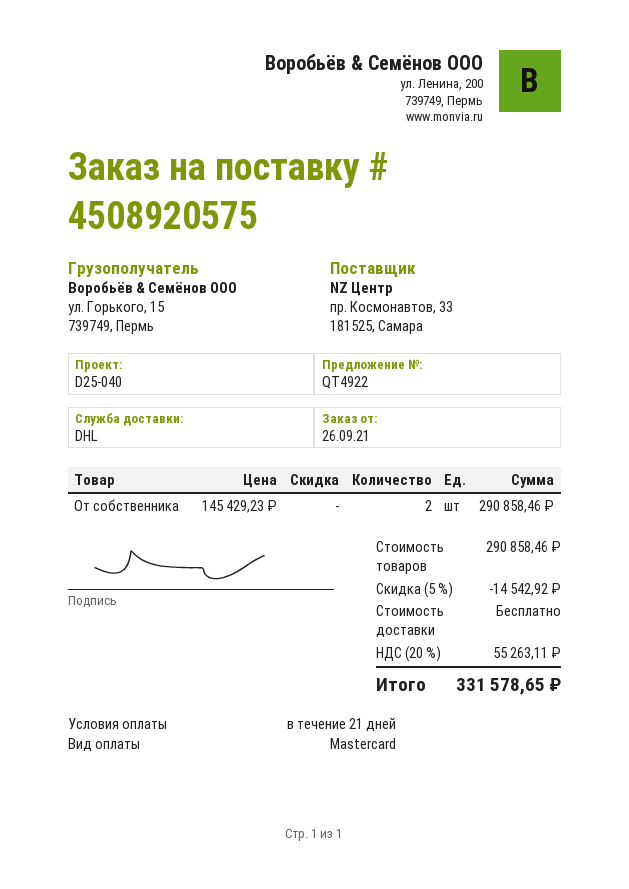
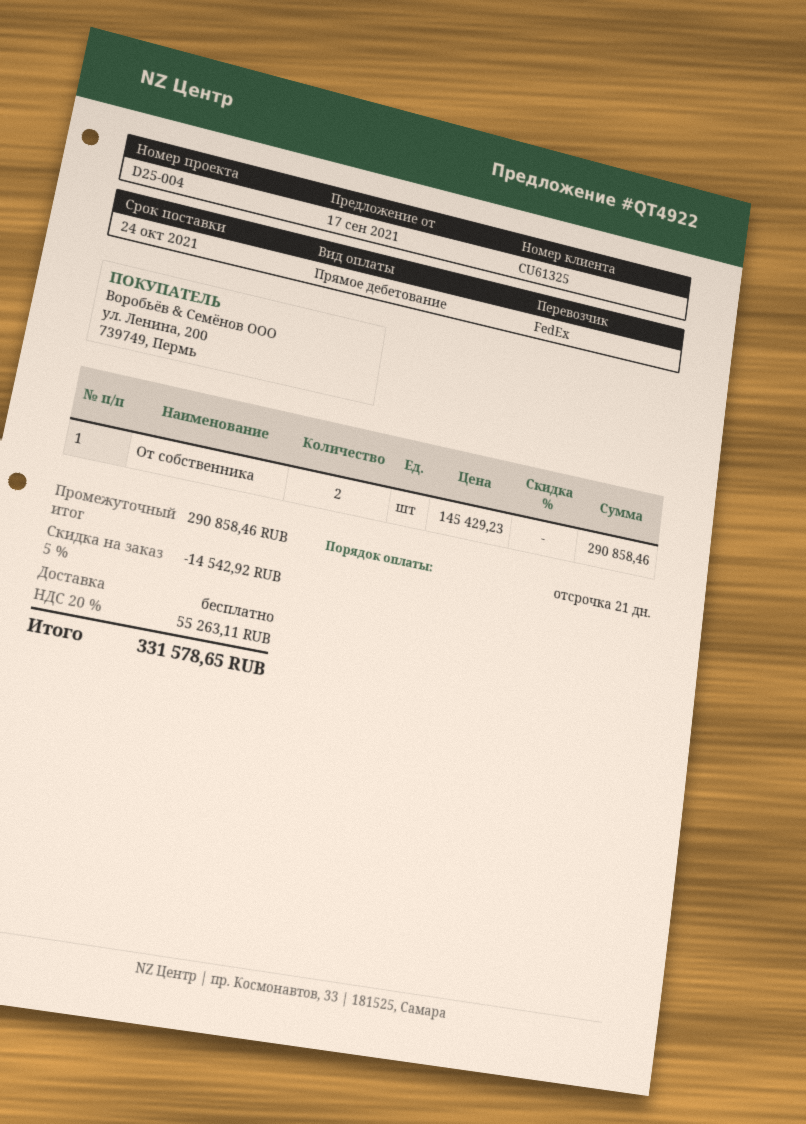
reference: D25-040 -> D25-004
payment method: Mastercard -> direct debit
shipping method: DHL -> FedEx

